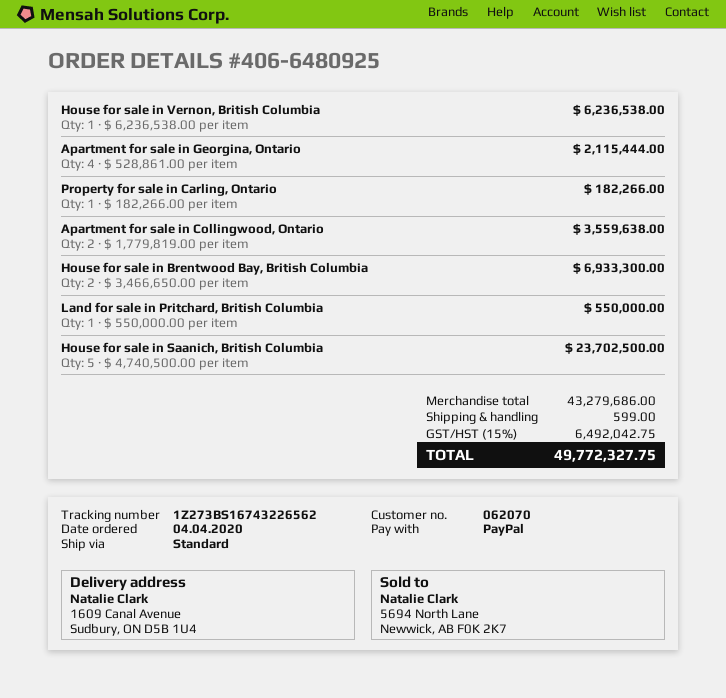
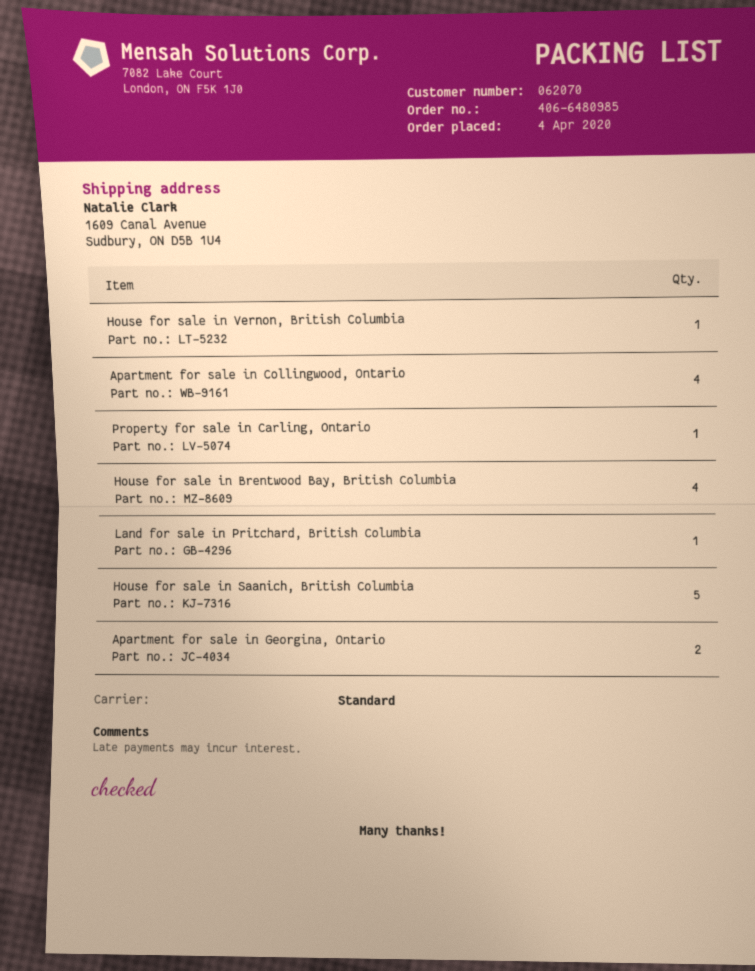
order number: 406-6480925 -> 406-6480985
Apartment for sale in Georgina, Ontario: 4 -> 2
Apartment for sale in Collingwood, Ontario: 2 -> 4
House for sale in Brentwood Bay, British Columbia: 2 -> 4

